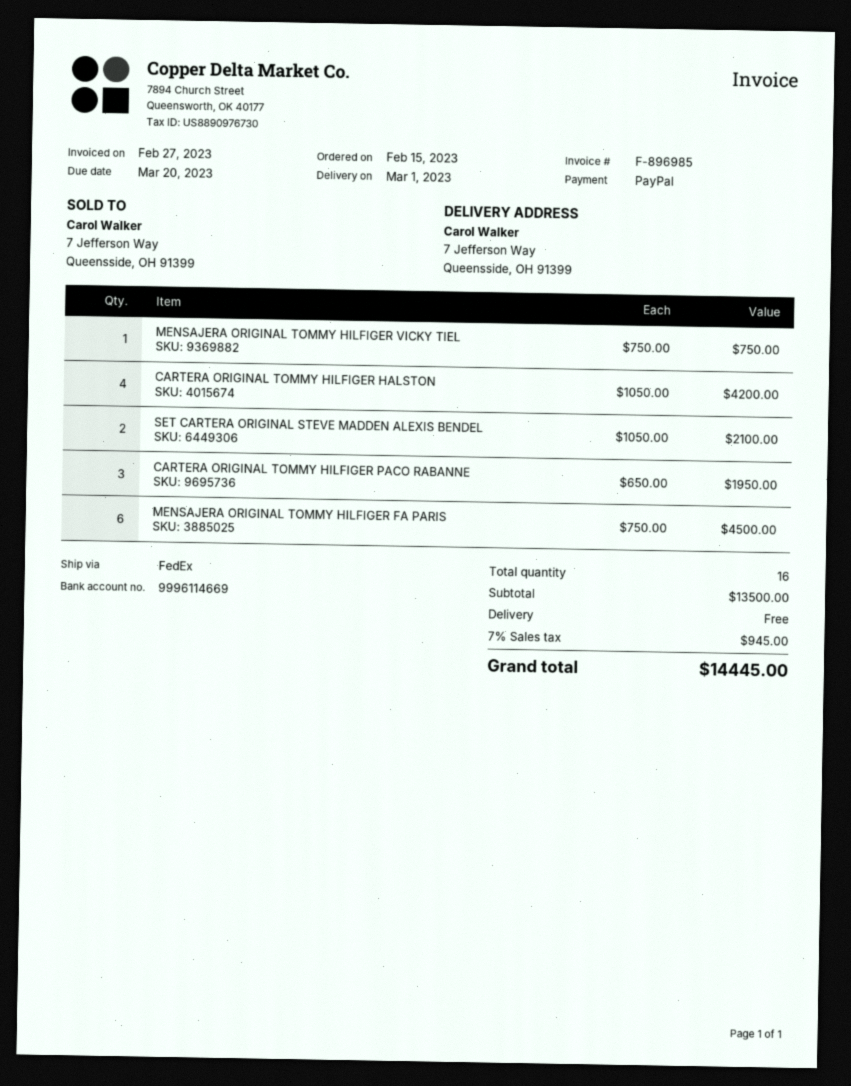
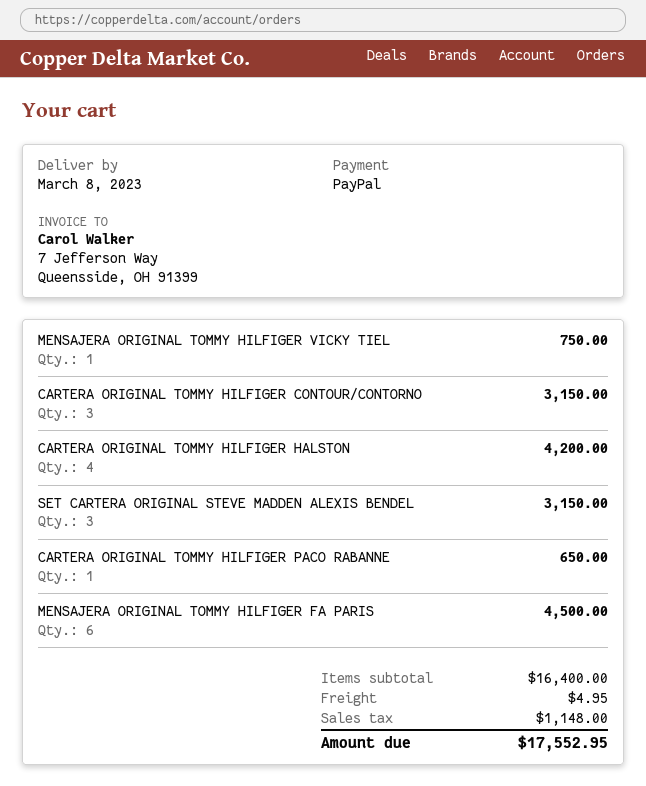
delivery date: 2023-03-01 -> 2023-03-08
SET CARTERA ORIGINAL STEVE MADDEN ALEXIS BENDEL: 2 for 2100.00 -> 3 for 3150.00
CARTERA ORIGINAL TOMMY HILFIGER PACO RABANNE: 3 for 1950.00 -> 1 for 650.00
CARTERA ORIGINAL TOMMY HILFIGER CONTOUR/CONTORNO: none -> 3 for 3150.00
subtotal: 13500.00 -> 16400.00
shipping: 0.00 -> 4.95
tax: 945.00 -> 1148.00
total: 14445.00 -> 17552.95

